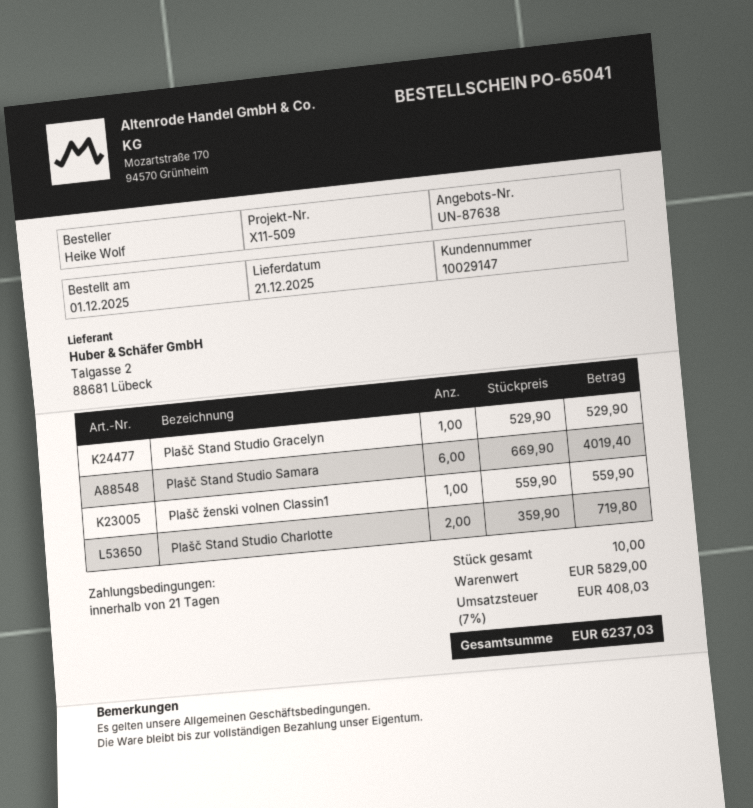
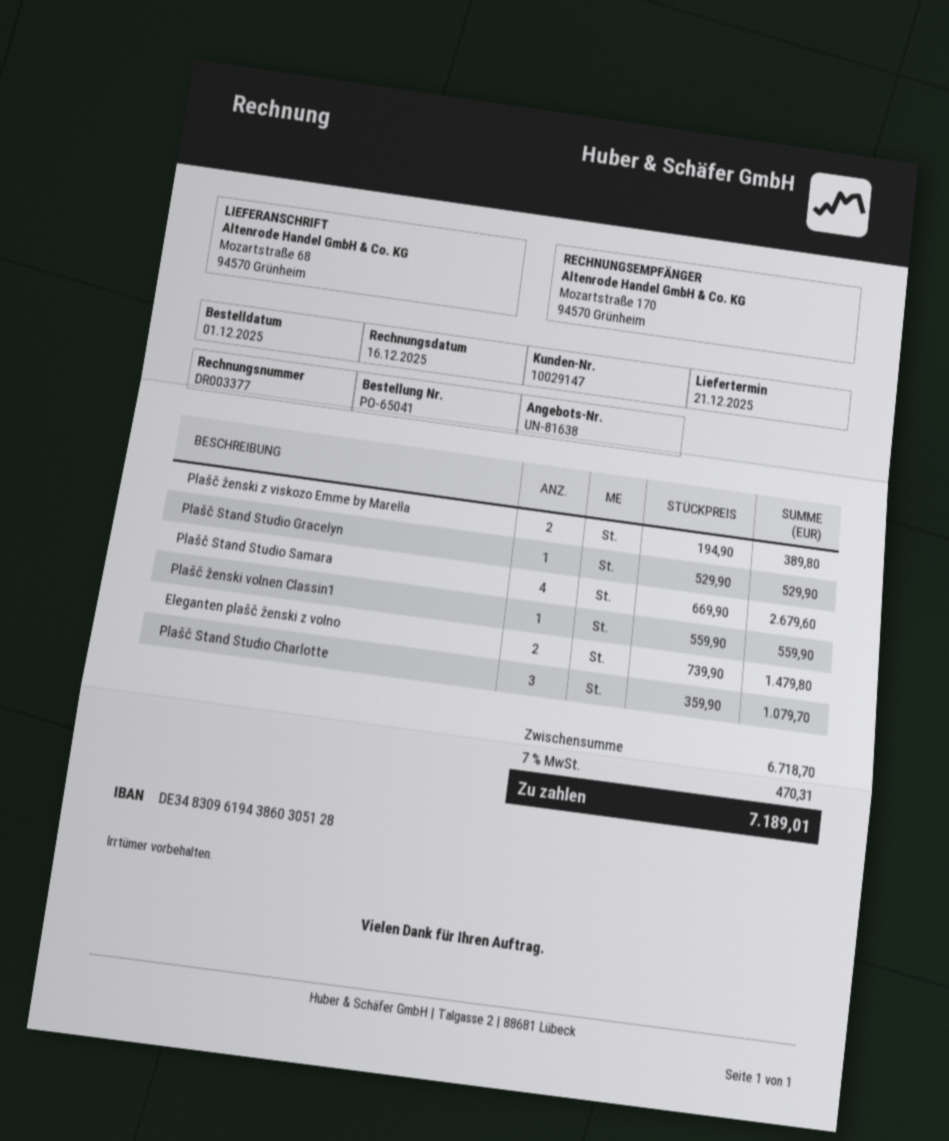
quote number: UN-87638 -> UN-81638
Plašč Stand Studio Samara: 6 x 669.90 = 4019.40 -> 4 x 669.90 = 2679.60
Plašč Stand Studio Charlotte: 2 x 359.90 = 719.80 -> 3 x 359.90 = 1079.70
Plašč ženski z viskozo Emme by Marella: none -> 2 x 194.90 = 389.80
Eleganten plašč ženski z volno: none -> 2 x 739.90 = 1479.80
subtotal: 5829.00 -> 6718.70
tax: 7% = 408.03 -> 7% = 470.31
total: 6237.03 -> 7189.01

